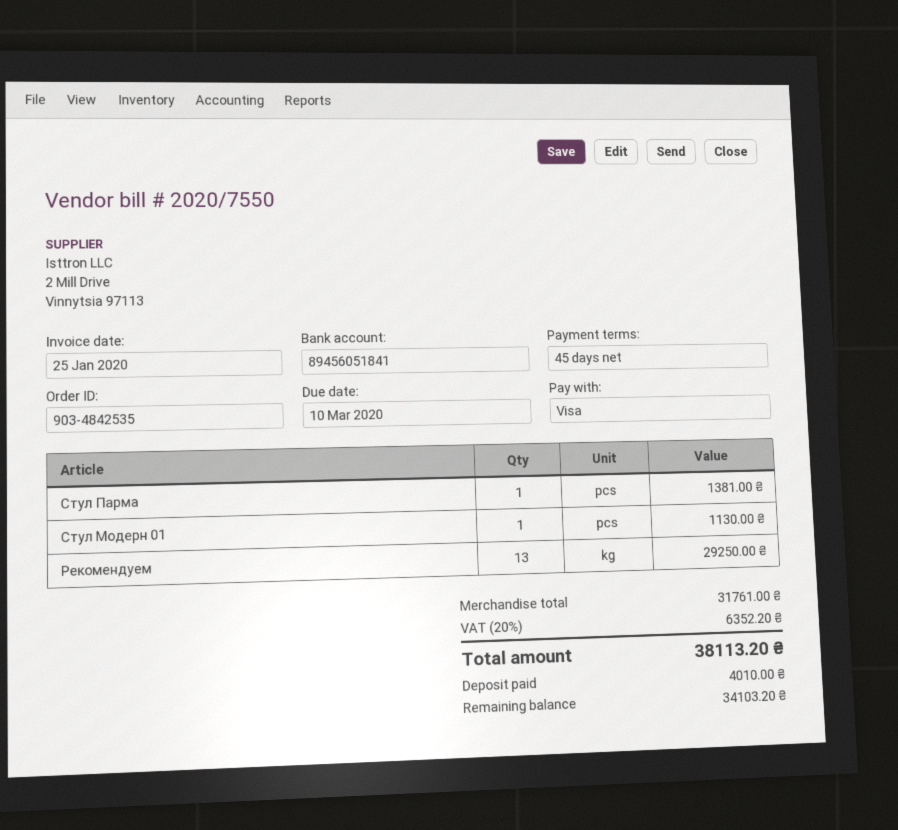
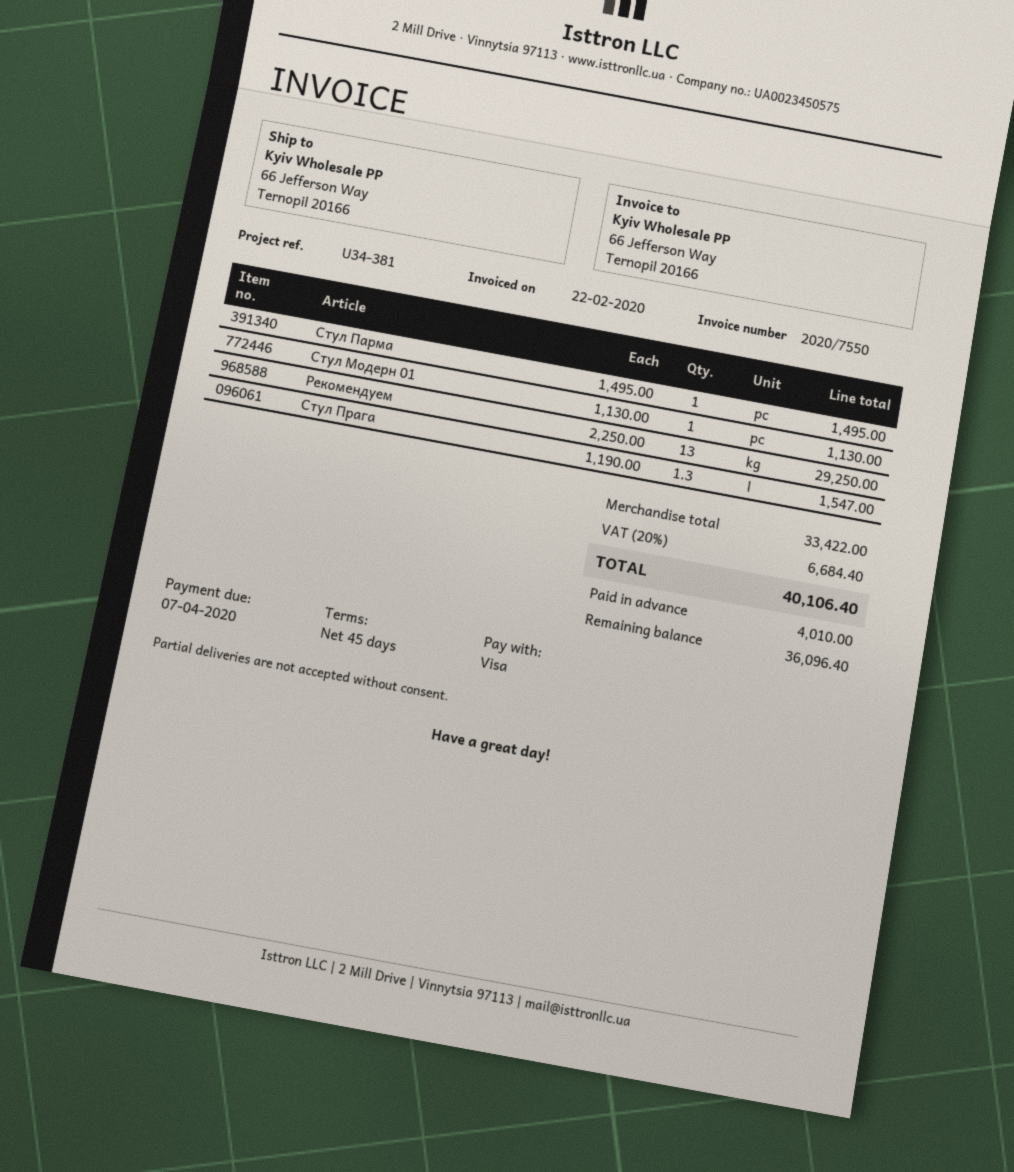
invoice date: 2020-01-25 -> 2020-02-22
due date: 2020-03-10 -> 2020-04-07
Стул Парма: 1 for 1381.00 -> 1 for 1495.00
Стул Прага: none -> 1.3 for 1547.00
subtotal: 31761.00 -> 33422.00
tax: 20% = 6352.20 -> 20% = 6684.40
total: 38113.20 -> 40106.40
balance: 34103.20 -> 36096.40

